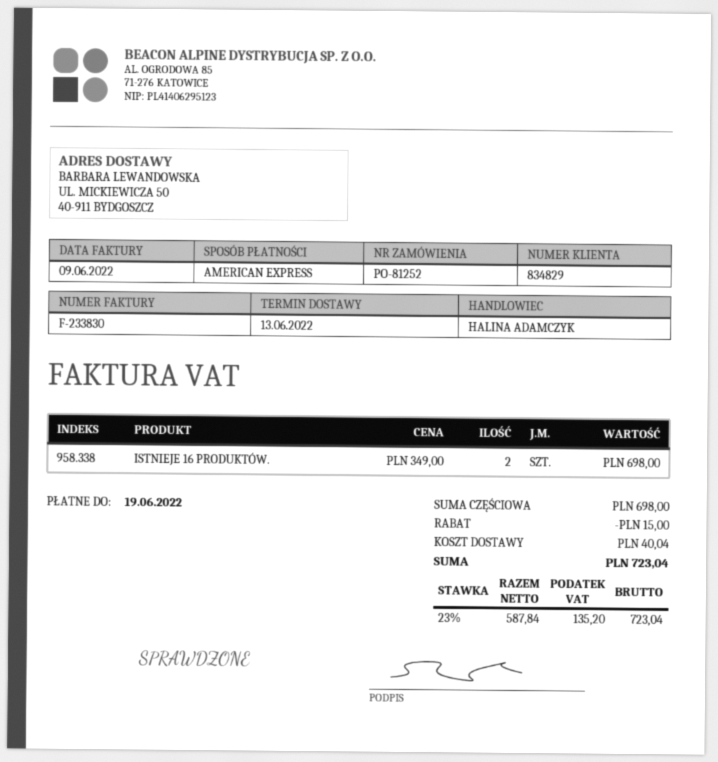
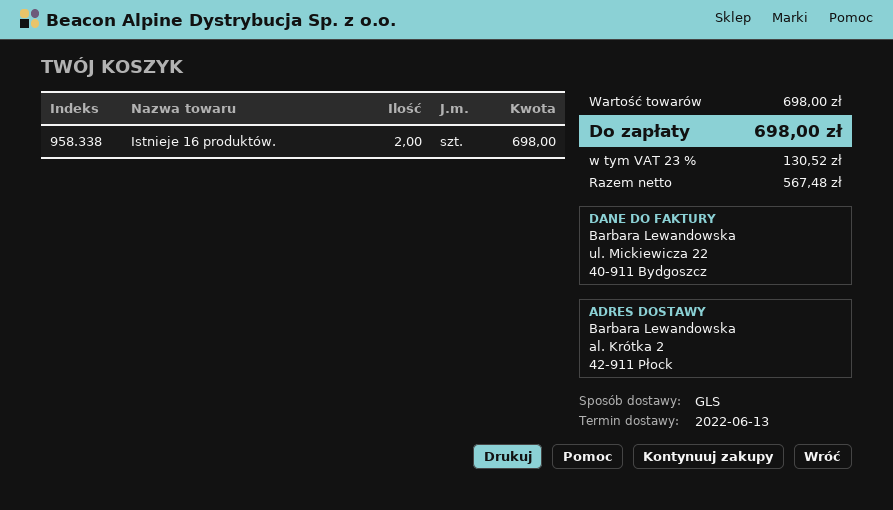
ship to: UL. MICKIEWICZA 50, 40-911 BYDGOSZCZ -> al. Krótka 2, 42-911 Płock
discount: 15.00 -> none
shipping: 40.04 -> none
net: 587.84 -> 567.48
tax: 23% = 135.20 -> 23% = 130.52
total: 723.04 -> 698.00

